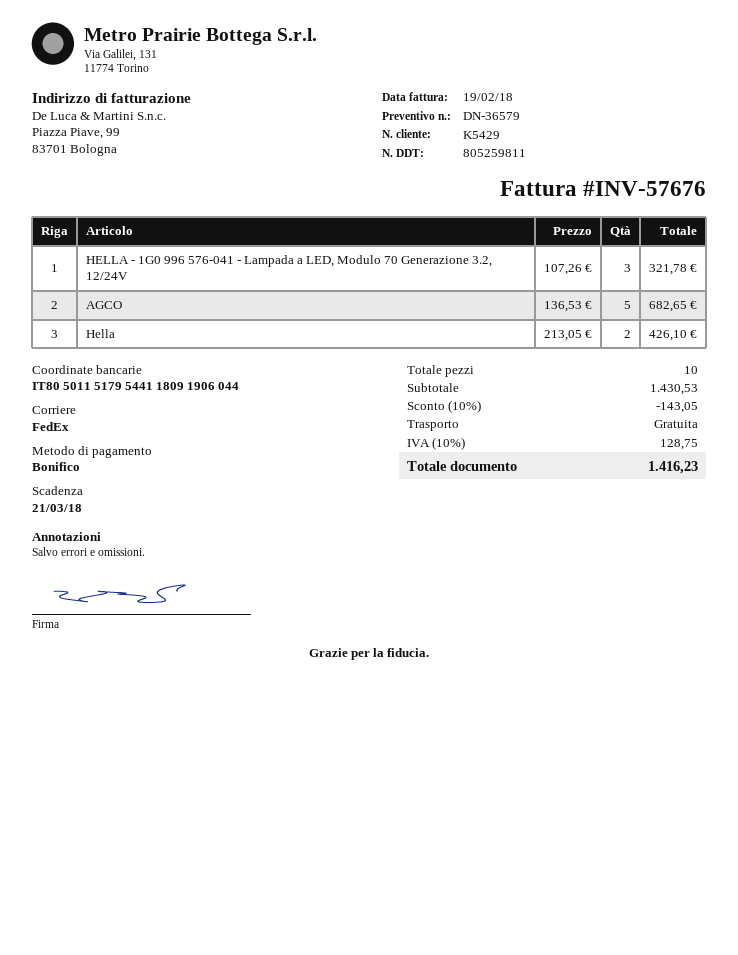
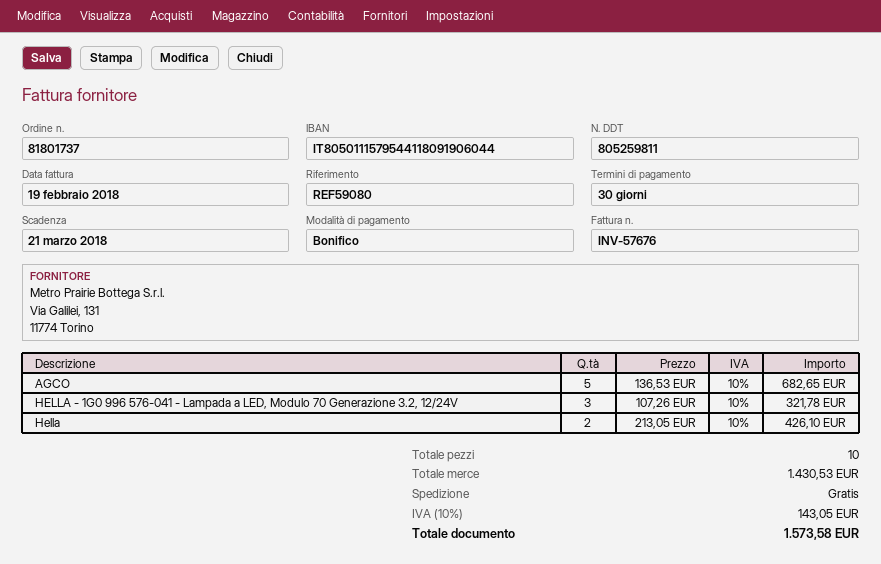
bank account: IT8050115179544118091906044 -> IT8050111579544118091906044
discount: 10% = 143.05 -> none
tax: 10% = 128.75 -> 10% = 143.05
total: 1416.23 -> 1573.58

